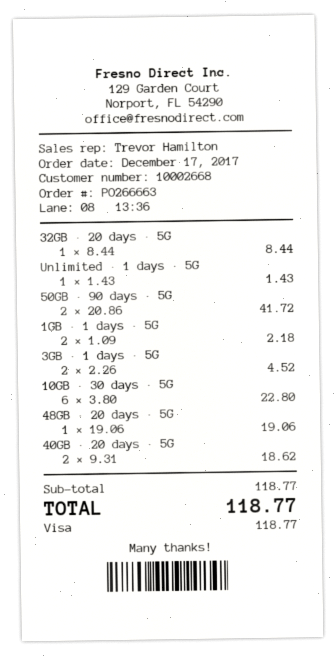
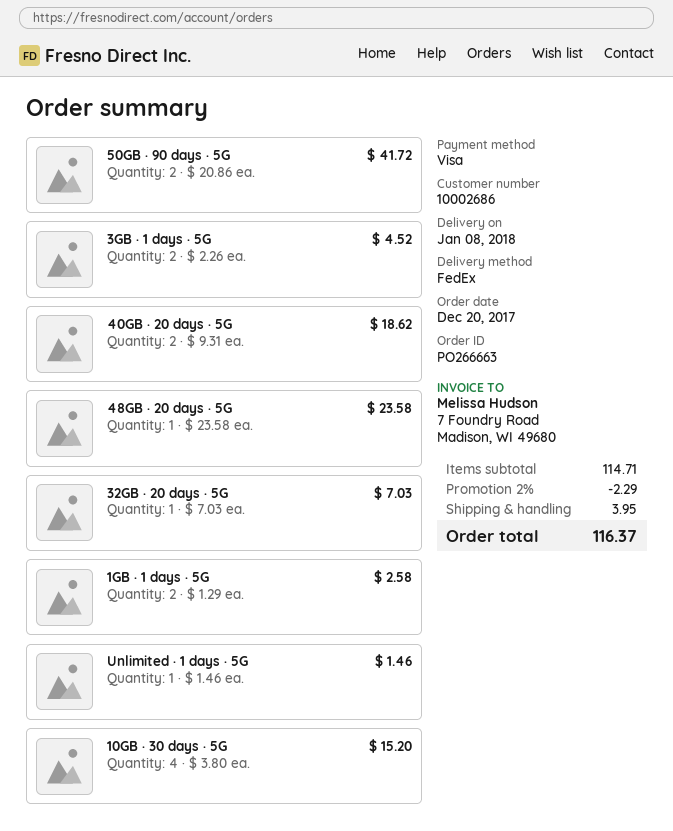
order date: 2017-12-17 -> 2017-12-20
customer number: 10002668 -> 10002686
32GB · 20 days · 5G: 1 x 8.44 = 8.44 -> 1 x 7.03 = 7.03
Unlimited · 1 days · 5G: 1 x 1.43 = 1.43 -> 1 x 1.46 = 1.46
1GB · 1 days · 5G: 2 x 1.09 = 2.18 -> 2 x 1.29 = 2.58
10GB · 30 days · 5G: 6 x 3.80 = 22.80 -> 4 x 3.80 = 15.20
48GB · 20 days · 5G: 1 x 19.06 = 19.06 -> 1 x 23.58 = 23.58
subtotal: 118.77 -> 114.71
discount: none -> 2% = 2.29
shipping: none -> 3.95
total: 118.77 -> 116.37

